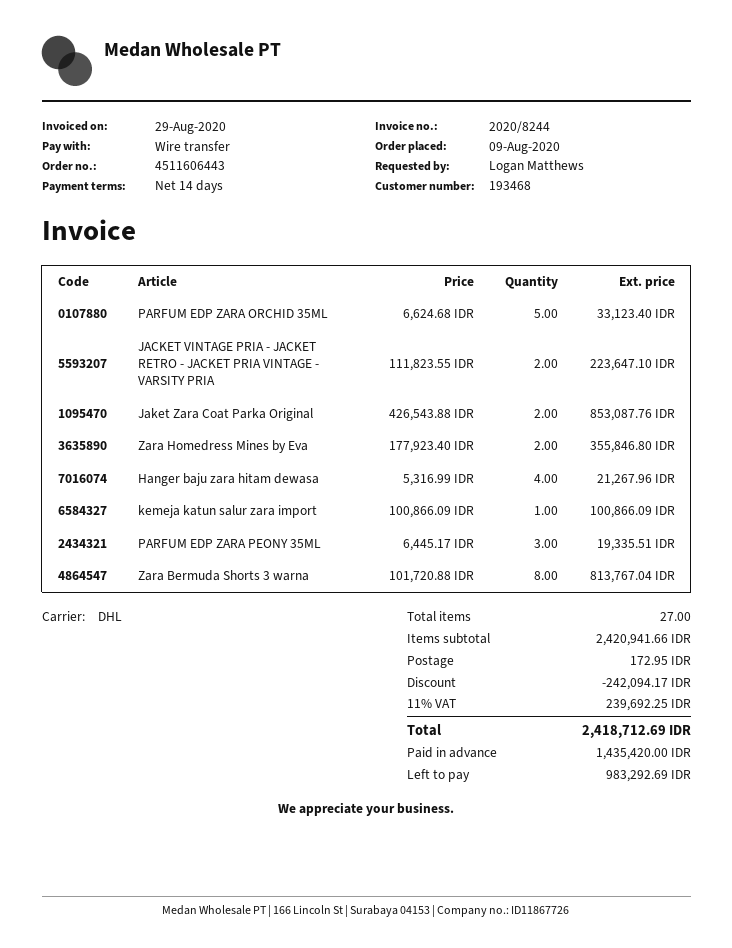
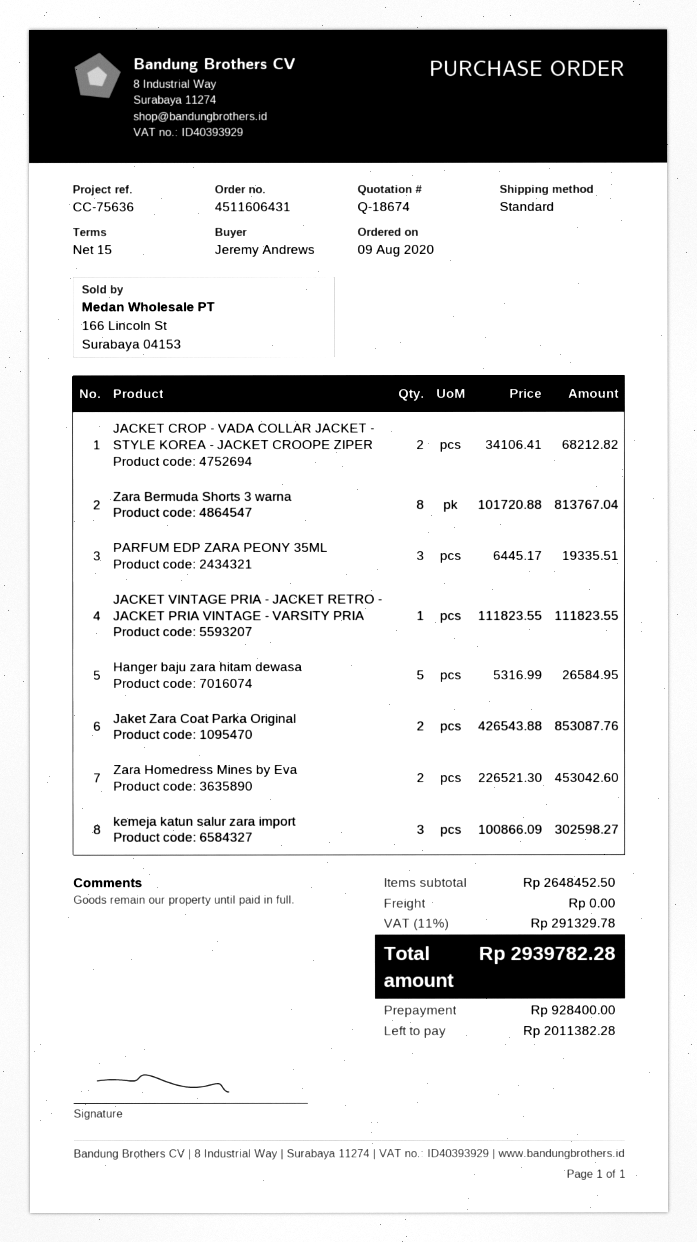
order number: 4511606443 -> 4511606431
payment terms: 14 days -> 15 days
ordered by: Logan Matthews -> Jeremy Andrews
shipping method: DHL -> standard
PARFUM EDP ZARA ORCHID 35ML: 5 x 6624.68 = 33123.40 -> none
JACKET VINTAGE PRIA - JACKET RETRO - JACKET PRIA VINTAGE - VARSITY PRIA: 2 x 111823.55 = 223647.10 -> 1 x 111823.55 = 111823.55
Zara Homedress Mines by Eva: 2 x 177923.40 = 355846.80 -> 2 x 226521.30 = 453042.60
Hanger baju zara hitam dewasa: 4 x 5316.99 = 21267.96 -> 5 x 5316.99 = 26584.95
kemeja katun salur zara import: 1 x 100866.09 = 100866.09 -> 3 x 100866.09 = 302598.27
JACKET CROP - VADA COLLAR JACKET - STYLE KOREA - JACKET CROOPE ZIPER: none -> 2 x 34106.41 = 68212.82
subtotal: 2420941.66 -> 2648452.50
discount: 242094.17 -> none
shipping: 172.95 -> 0.00
tax: 11% = 239692.25 -> 11% = 291329.78
total: 2418712.69 -> 2939782.28
deposit: 1435420.00 -> 928400.00
balance: 983292.69 -> 2011382.28

